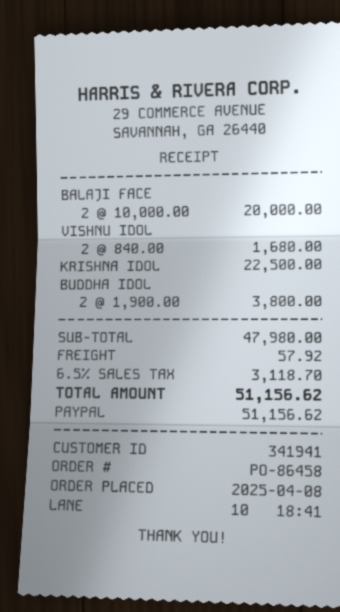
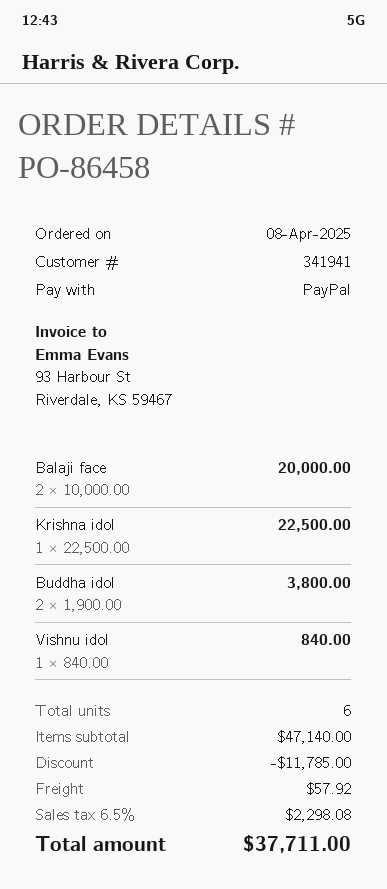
VISHNU IDOL: 2 x 840.00 = 1680.00 -> 1 x 840.00 = 840.00
subtotal: 47980.00 -> 47140.00
discount: none -> 11785.00
tax: 6.5% = 3118.70 -> 6.5% = 2298.08
total: 51156.62 -> 37711.00

